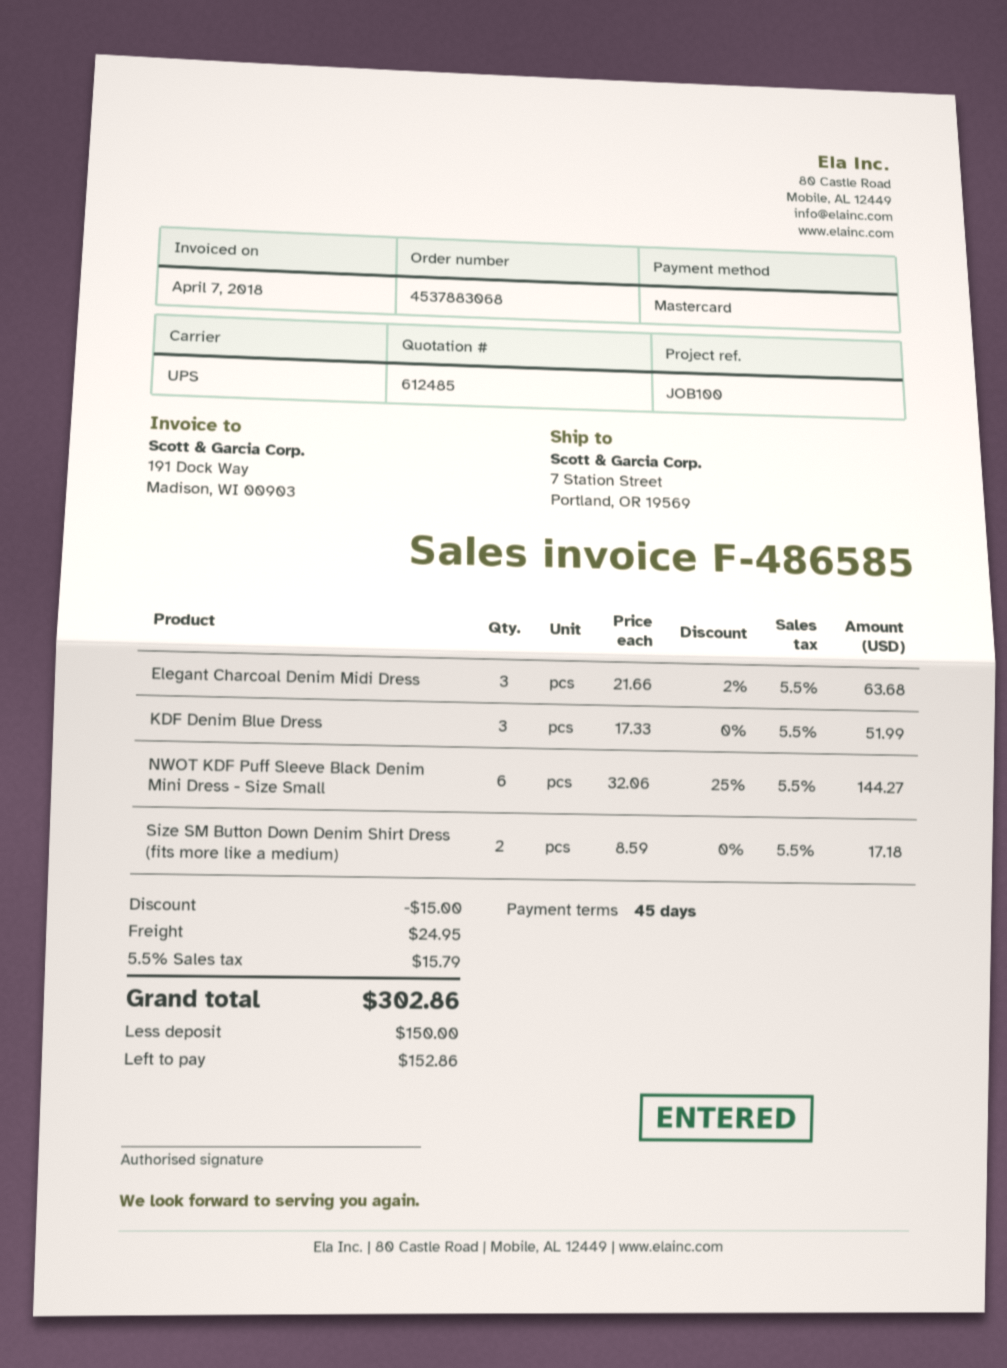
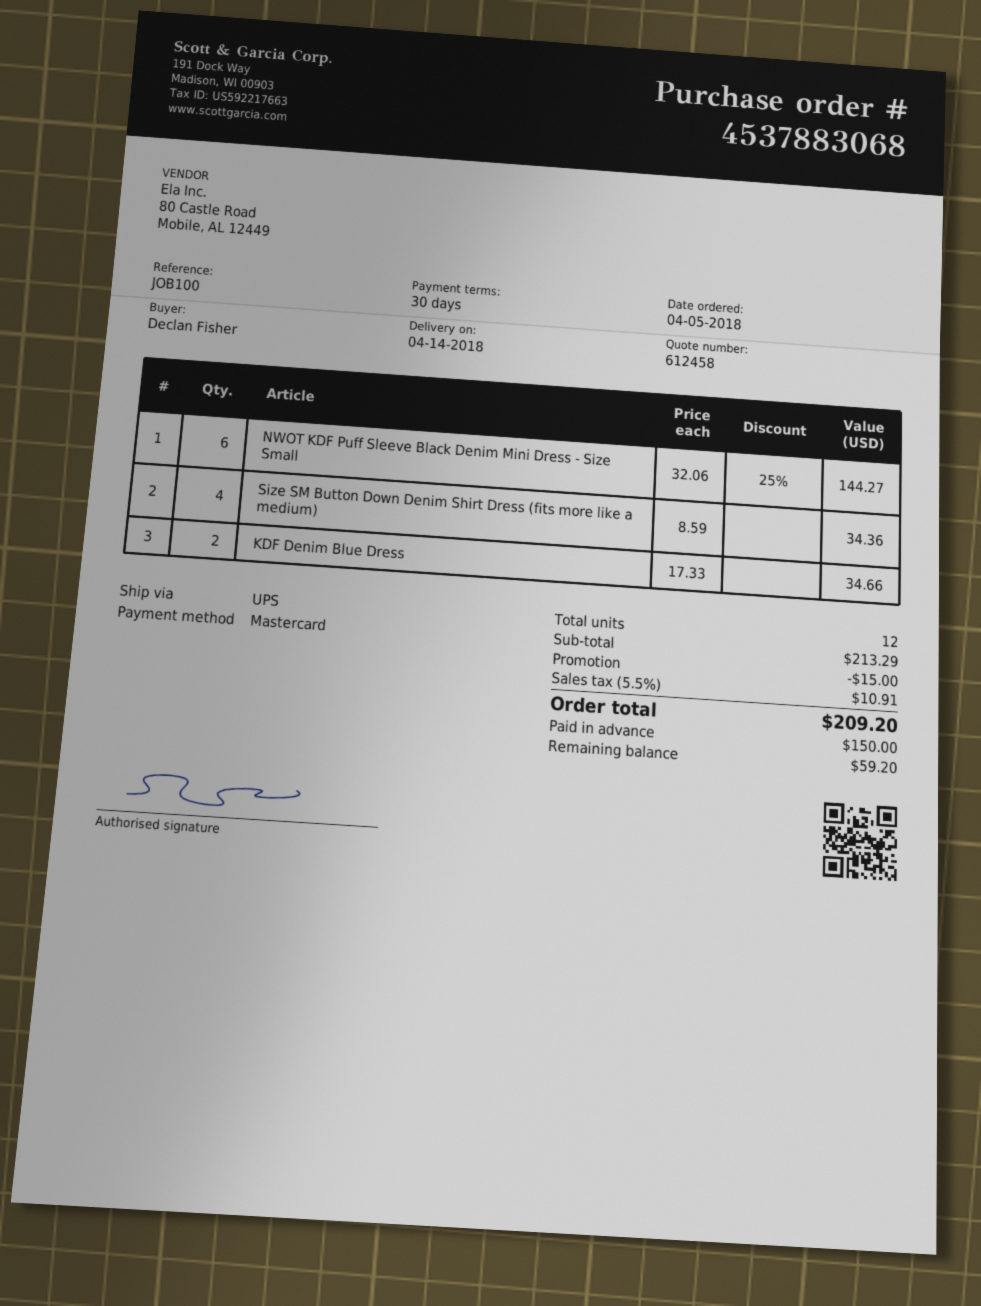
quote number: 612485 -> 612458
payment terms: 45 days -> 30 days
Elegant Charcoal Denim Midi Dress: 3 x 21.66 - 2% = 63.68 -> none
KDF Denim Blue Dress: 3 x 17.33 = 51.99 -> 2 x 17.33 = 34.66
Size SM Button Down Denim Shirt Dress (fits more like a medium): 2 x 8.59 = 17.18 -> 4 x 8.59 = 34.36
shipping: 24.95 -> none
tax: 5.5% = 15.79 -> 5.5% = 10.91
total: 302.86 -> 209.20
balance: 152.86 -> 59.20

